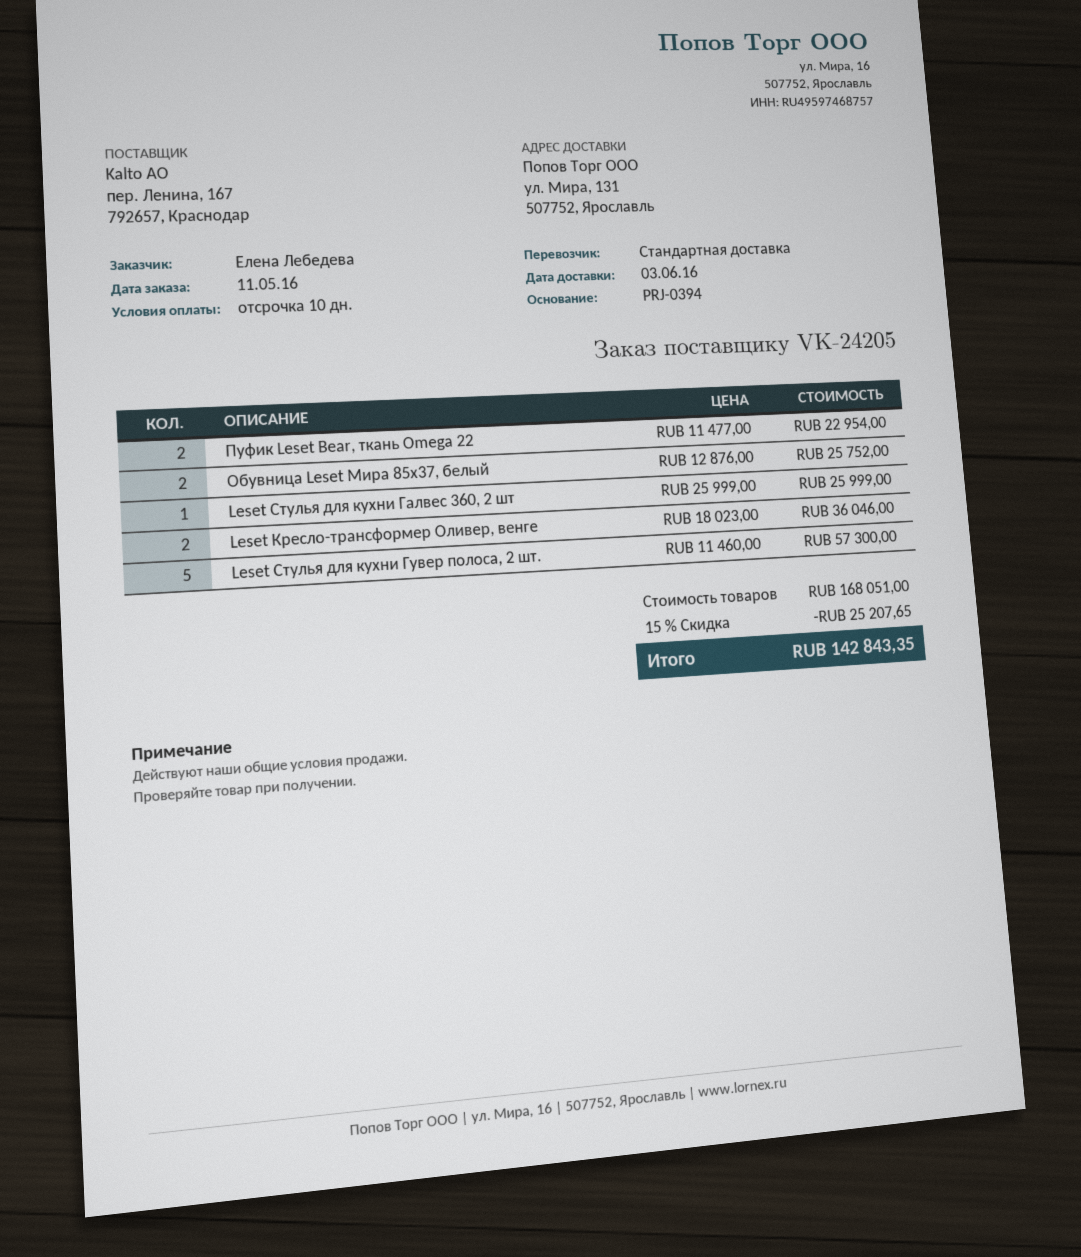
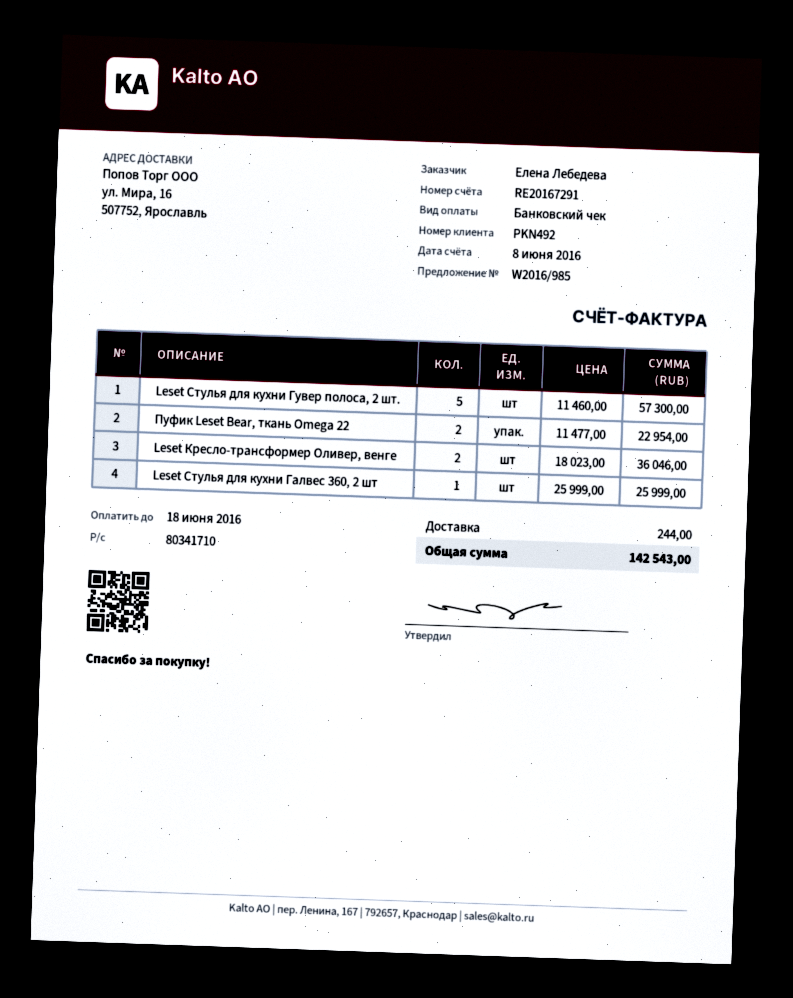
ship to: ул. Мира, 131, 507752, Ярославль -> ул. Мира, 16, 507752, Ярославль
Обувница Leset Мира 85х37, белый: 2 x 12876.00 = 25752.00 -> none
discount: 15% = 25207.65 -> none
shipping: none -> 244.00
total: 142843.35 -> 142543.00

